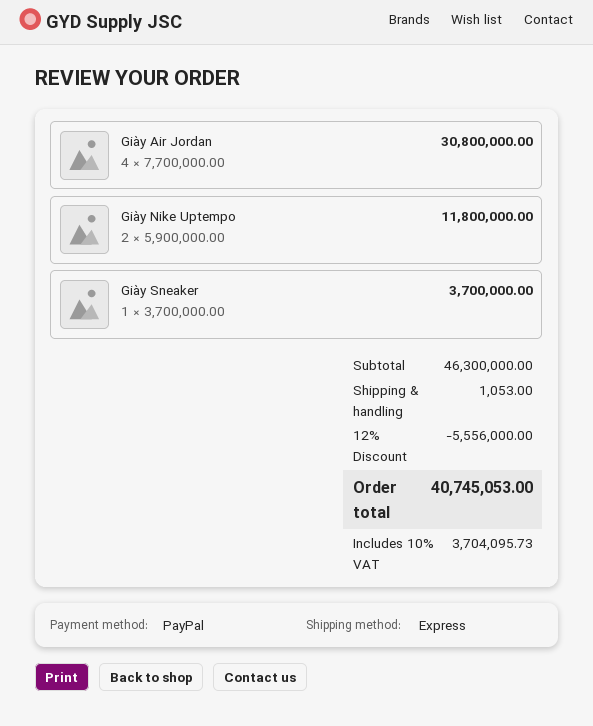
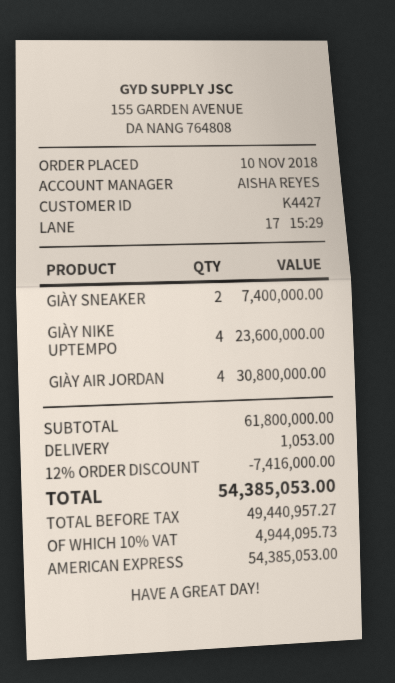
payment method: PayPal -> American Express
Giày Nike Uptempo: 2 for 11800000.00 -> 4 for 23600000.00
Giày Sneaker: 1 for 3700000.00 -> 2 for 7400000.00
subtotal: 46300000.00 -> 61800000.00
discount: 12% = 5556000.00 -> 12% = 7416000.00
tax: 10% = 3704095.73 -> 10% = 4944095.73
total: 40745053.00 -> 54385053.00

